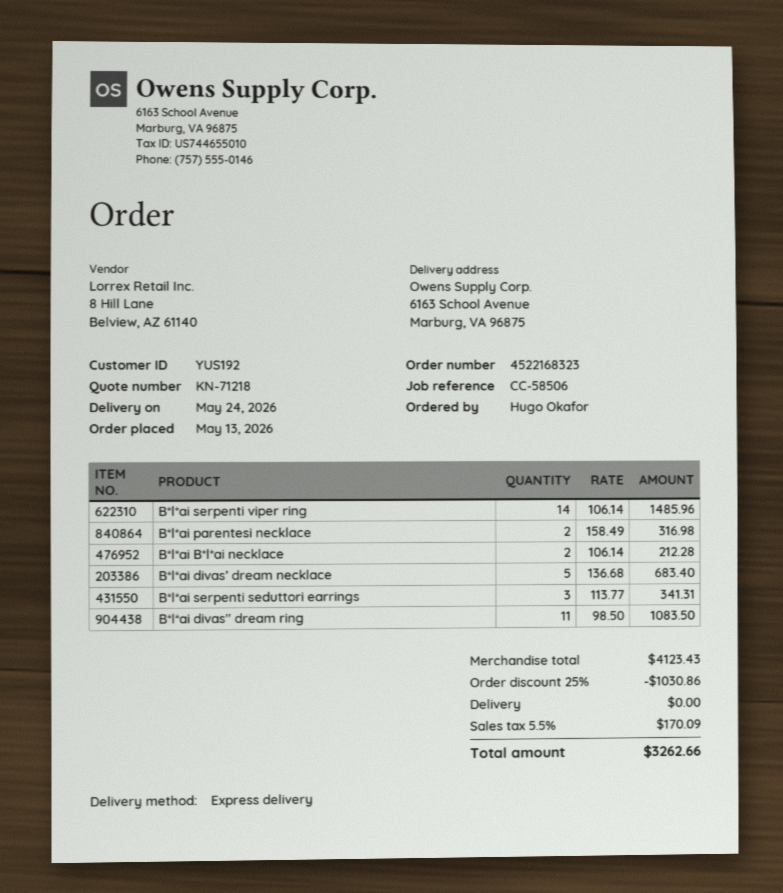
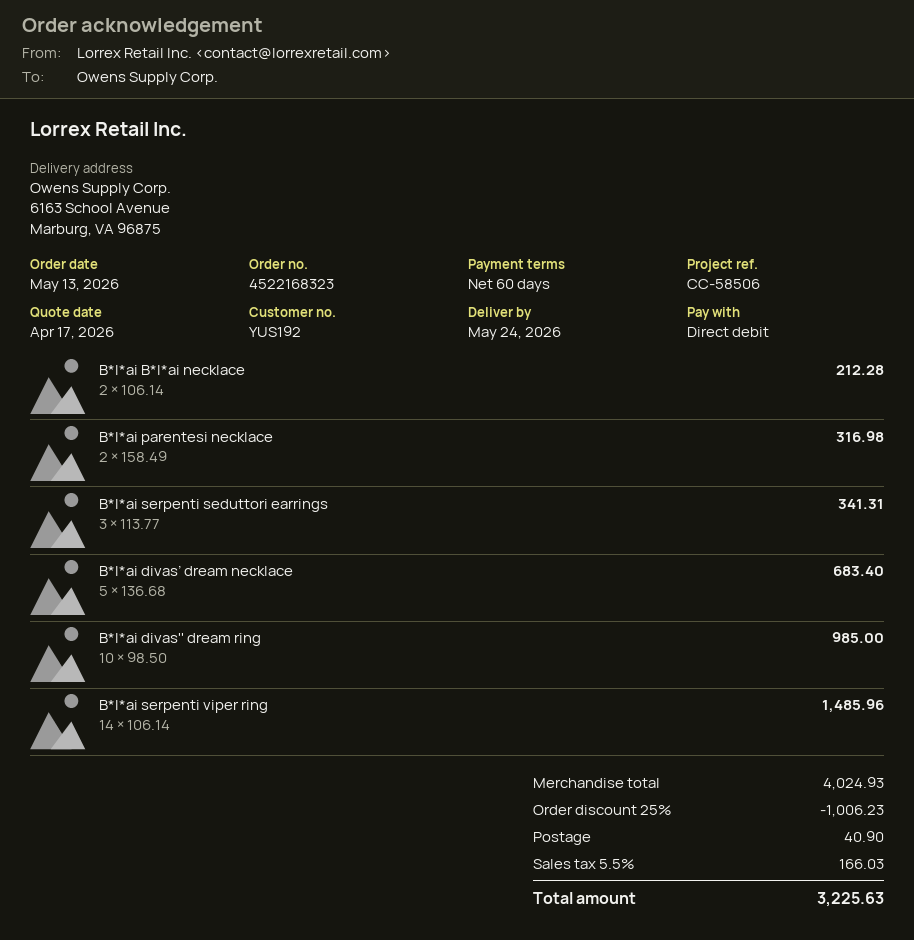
B*l*ai divas'' dream ring: 11 x 98.50 = 1083.50 -> 10 x 98.50 = 985.00
subtotal: 4123.43 -> 4024.93
discount: 25% = 1030.86 -> 25% = 1006.23
shipping: 0.00 -> 40.90
tax: 5.5% = 170.09 -> 5.5% = 166.03
total: 3262.66 -> 3225.63

